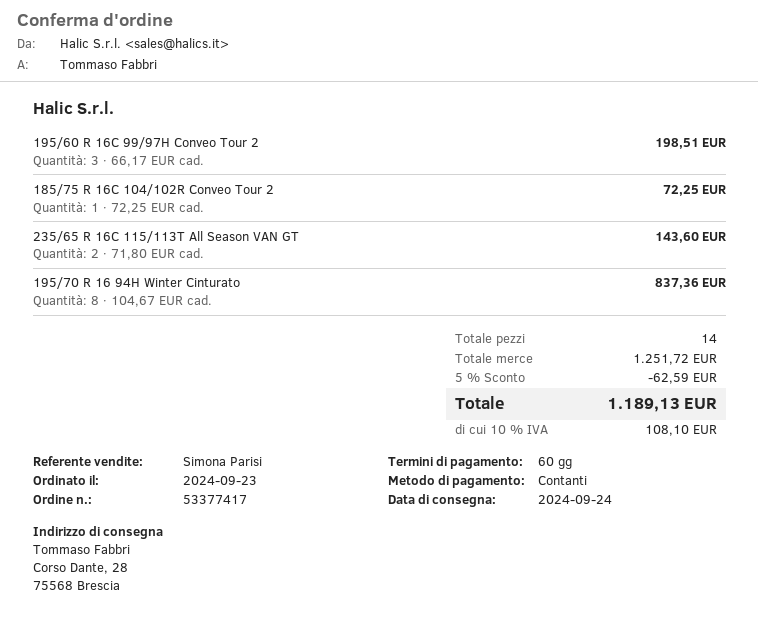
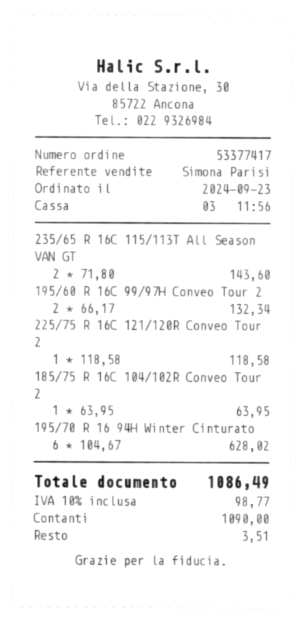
195/60 R 16C 99/97H Conveo Tour 2: 3 x 66.17 = 198.51 -> 2 x 66.17 = 132.34
185/75 R 16C 104/102R Conveo Tour 2: 1 x 72.25 = 72.25 -> 1 x 63.95 = 63.95
195/70 R 16 94H Winter Cinturato: 8 x 104.67 = 837.36 -> 6 x 104.67 = 628.02
225/75 R 16C 121/120R Conveo Tour 2: none -> 1 x 118.58 = 118.58
discount: 5% = 62.59 -> none
tax: 10% = 108.10 -> 10% = 98.77
total: 1189.13 -> 1086.49

